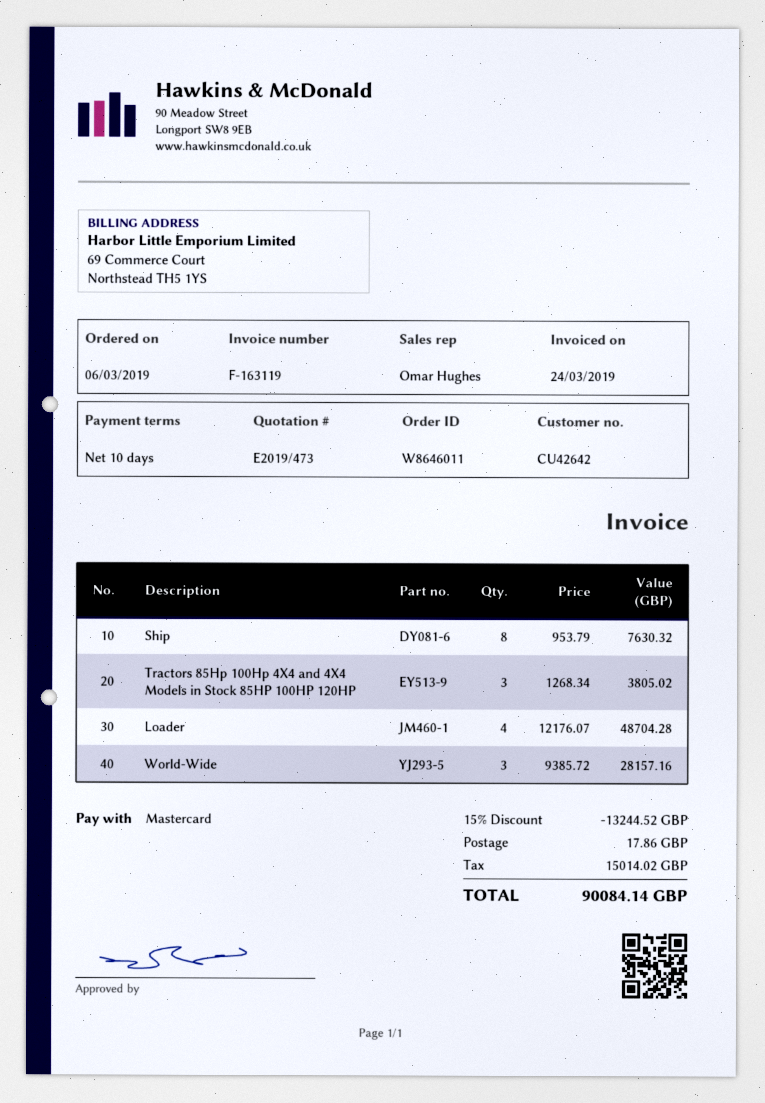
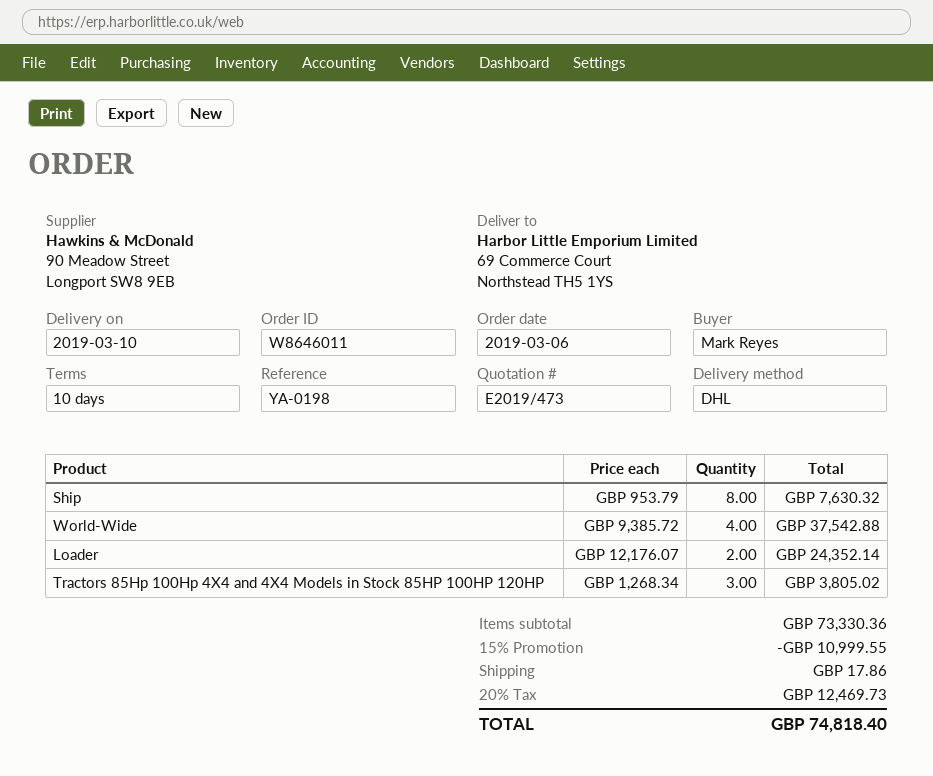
Loader: 4 x 12176.07 = 48704.28 -> 2 x 12176.07 = 24352.14
World-Wide: 3 x 9385.72 = 28157.16 -> 4 x 9385.72 = 37542.88
discount: 15% = 13244.52 -> 15% = 10999.55
tax: 15014.02 -> 12469.73
total: 90084.14 -> 74818.40

